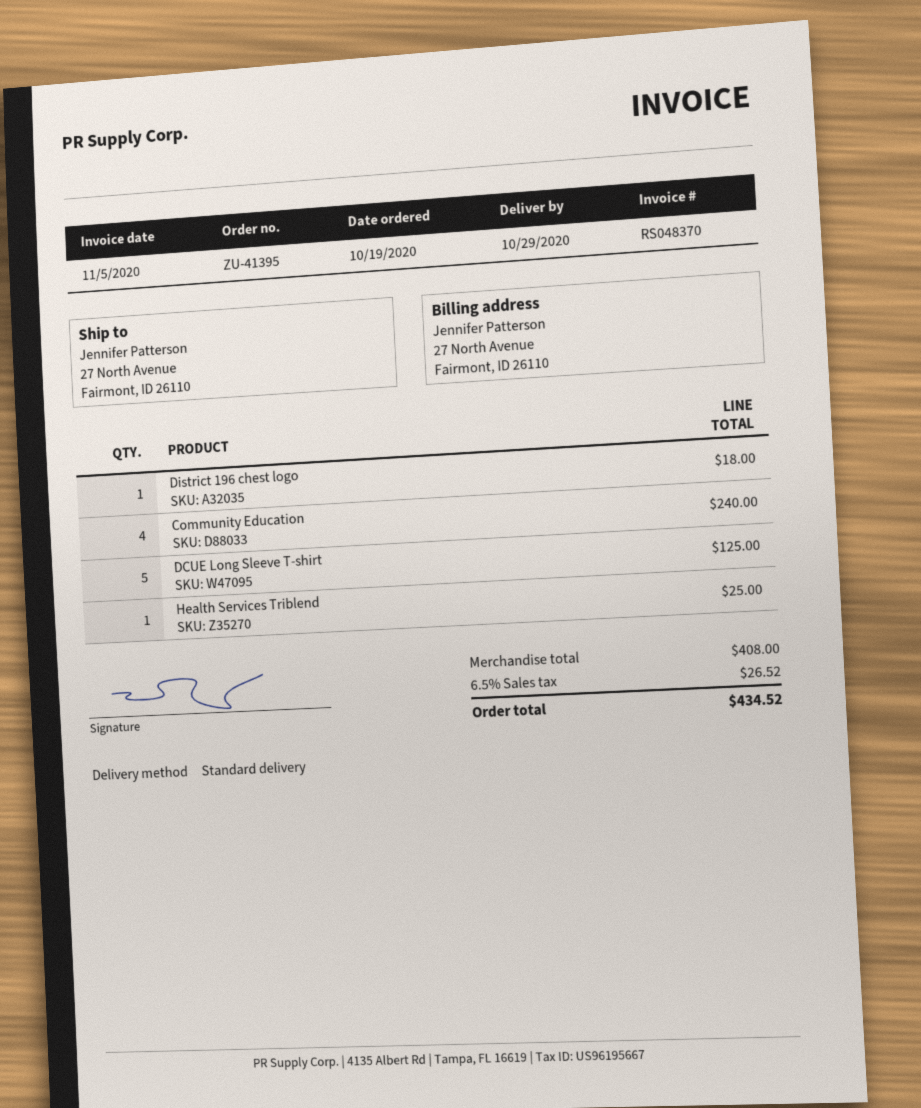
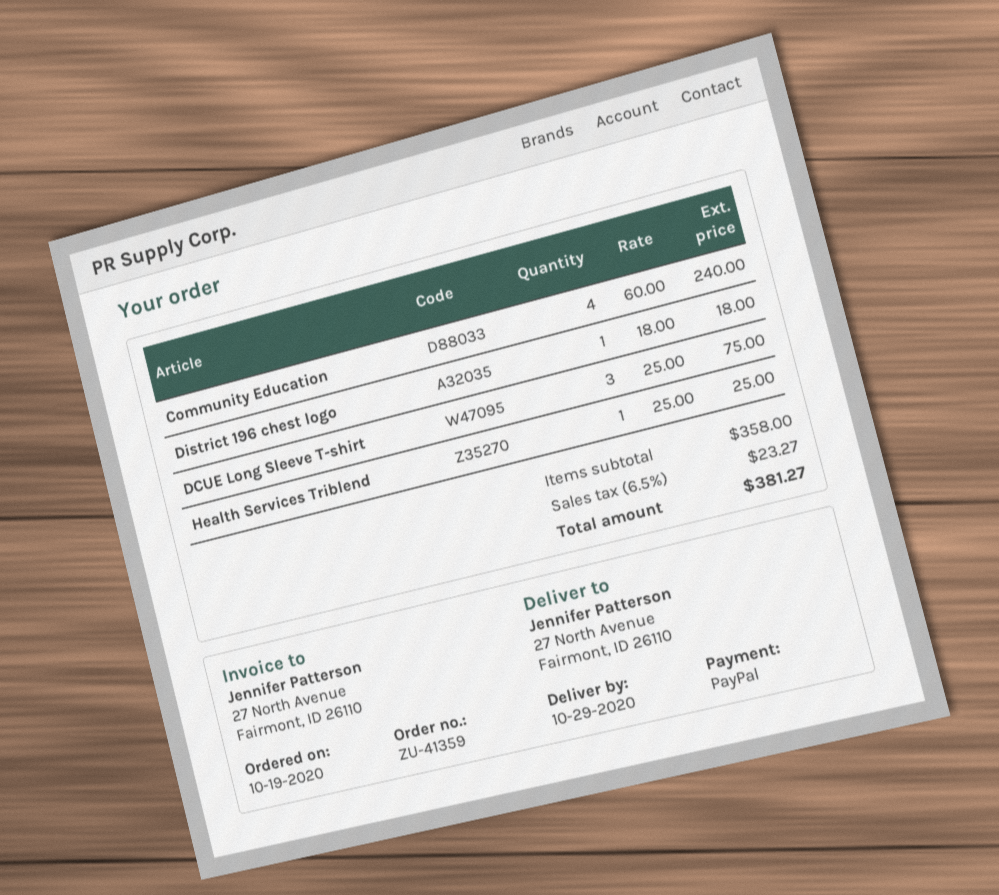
order number: ZU-41395 -> ZU-41359
DCUE Long Sleeve T-shirt: 5 for 125.00 -> 3 for 75.00
subtotal: 408.00 -> 358.00
tax: 6.5% = 26.52 -> 6.5% = 23.27
total: 434.52 -> 381.27

